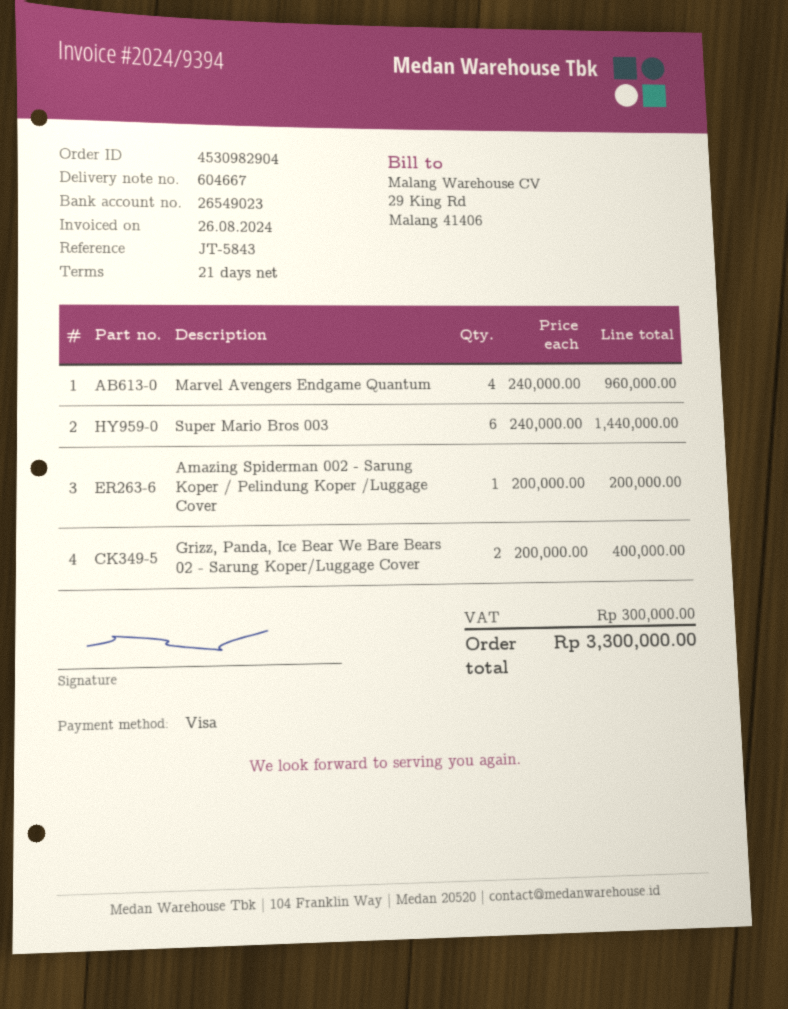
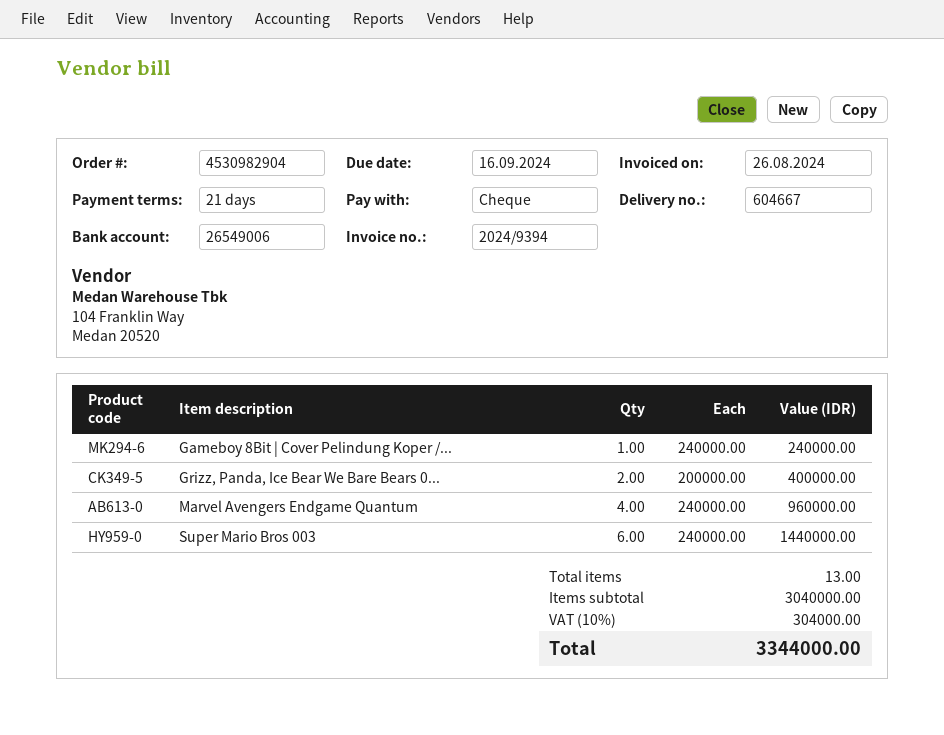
payment method: Visa -> cheque
bank account: 26549023 -> 26549006
Amazing Spiderman 002 - Sarung Koper / Pelindung Koper /Luggage Cover: 1 x 200000.00 = 200000.00 -> none
Gameboy 8Bit | Cover Pelindung Koper /...: none -> 1 x 240000.00 = 240000.00
tax: 300000.00 -> 304000.00
total: 3300000.00 -> 3344000.00

